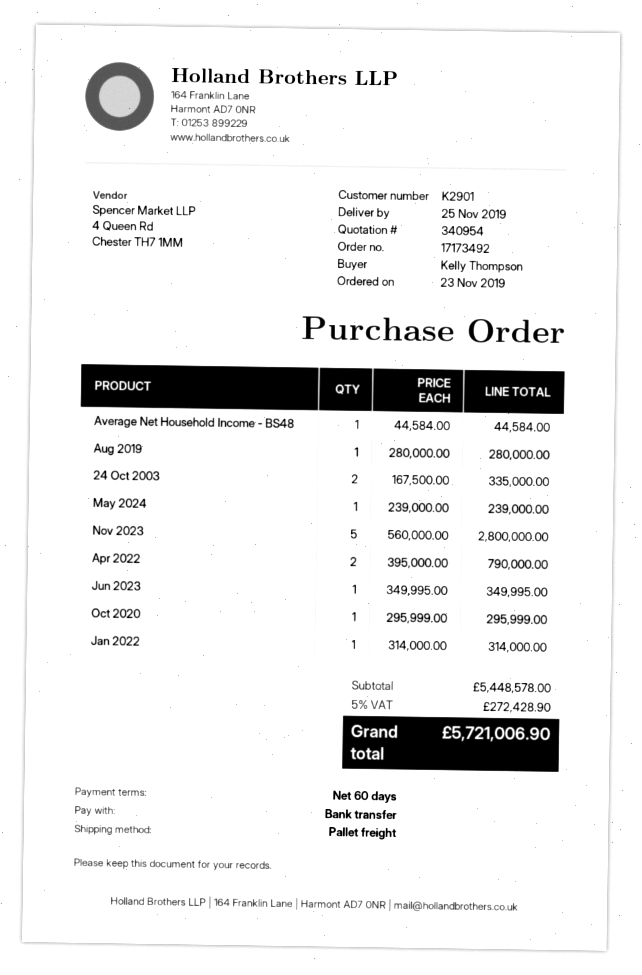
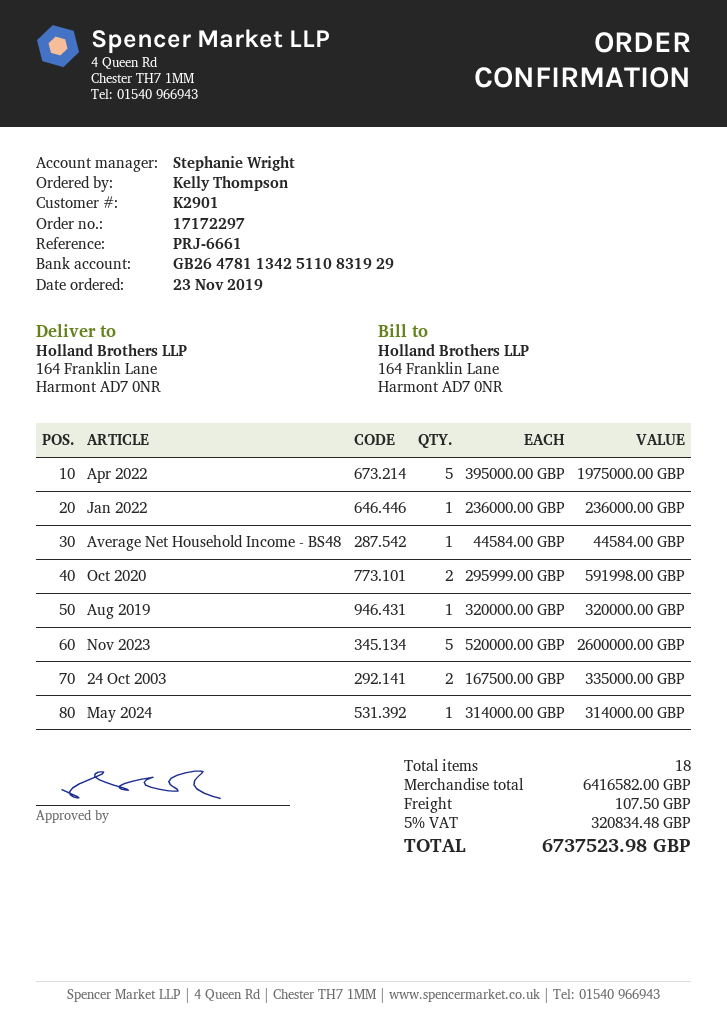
order number: 17173492 -> 17172297
Aug 2019: 1 x 280000.00 = 280000.00 -> 1 x 320000.00 = 320000.00
May 2024: 1 x 239000.00 = 239000.00 -> 1 x 314000.00 = 314000.00
Nov 2023: 5 x 560000.00 = 2800000.00 -> 5 x 520000.00 = 2600000.00
Apr 2022: 2 x 395000.00 = 790000.00 -> 5 x 395000.00 = 1975000.00
Jun 2023: 1 x 349995.00 = 349995.00 -> none
Oct 2020: 1 x 295999.00 = 295999.00 -> 2 x 295999.00 = 591998.00
Jan 2022: 1 x 314000.00 = 314000.00 -> 1 x 236000.00 = 236000.00
subtotal: 5448578.00 -> 6416582.00
shipping: none -> 107.50
tax: 5% = 272428.90 -> 5% = 320834.48
total: 5721006.90 -> 6737523.98

